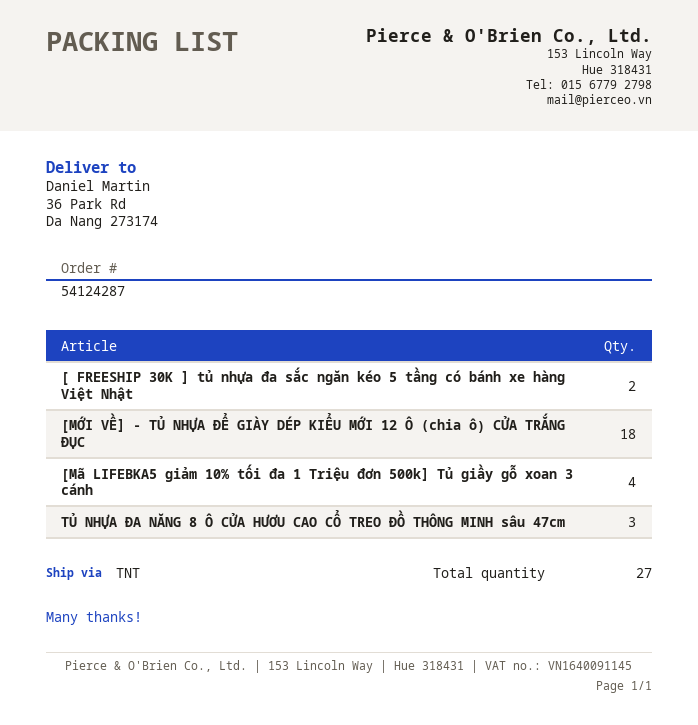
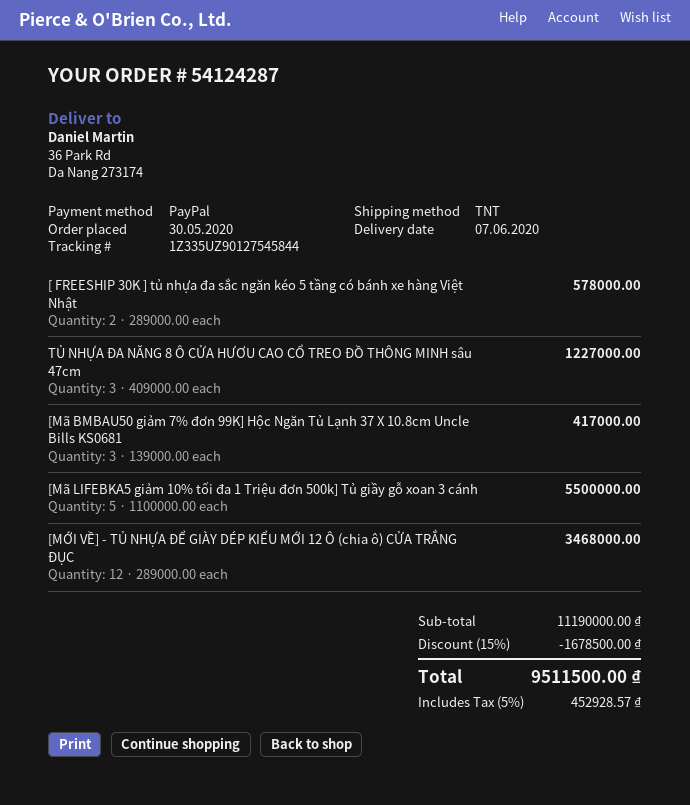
[MỚI VỀ] - TỦ NHỰA ĐỂ GIÀY DÉP KIỂU MỚI 12 Ô (chia ô) CỬA TRẮNG ĐỤC: 18 -> 12
[Mã LIFEBKA5 giảm 10% tối đa 1 Triệu đơn 500k] Tủ giầy gỗ xoan 3 cánh: 4 -> 5
[Mã BMBAU50 giảm 7% đơn 99K] Hộc Ngăn Tủ Lạnh 37 X 10.8cm Uncle Bills KS0681: none -> 3

